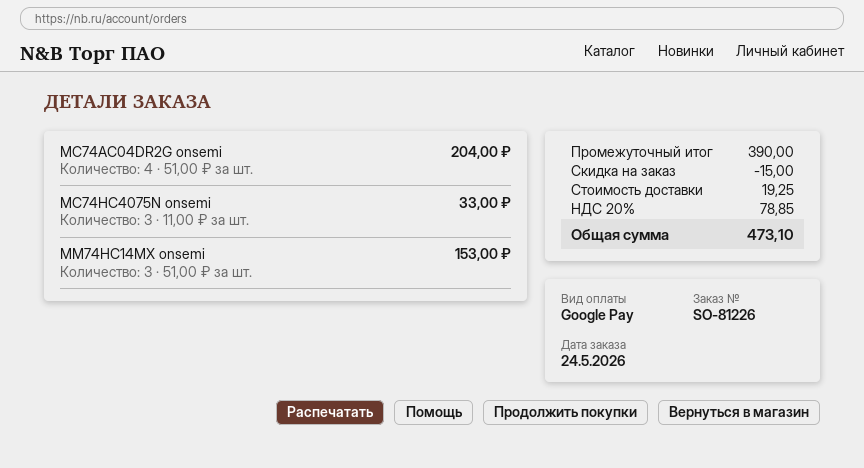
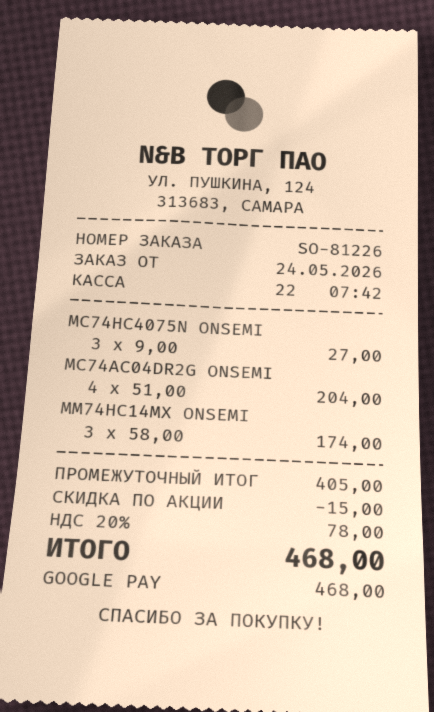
MC74HC4075N onsemi: 3 x 11.00 = 33.00 -> 3 x 9.00 = 27.00
MM74HC14MX onsemi: 3 x 51.00 = 153.00 -> 3 x 58.00 = 174.00
subtotal: 390.00 -> 405.00
shipping: 19.25 -> none
tax: 20% = 78.85 -> 20% = 78.00
total: 473.10 -> 468.00

